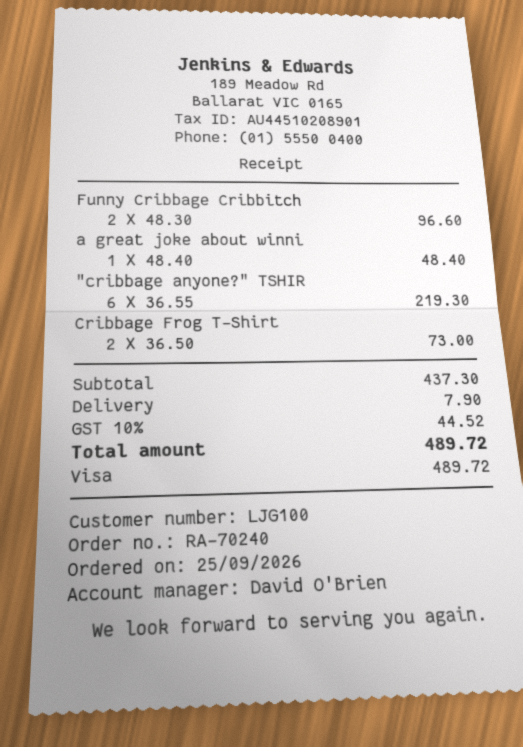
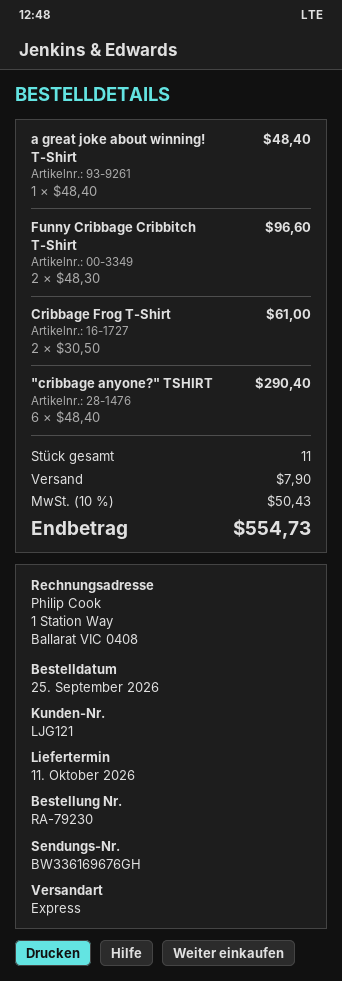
order number: RA-70240 -> RA-79230
customer number: LJG100 -> LJG121
"cribbage anyone?" TSHIR: 6 x 36.55 = 219.30 -> 6 x 48.40 = 290.40
Cribbage Frog T-Shirt: 2 x 36.50 = 73.00 -> 2 x 30.50 = 61.00
tax: 10% = 44.52 -> 10% = 50.43
total: 489.72 -> 554.73

